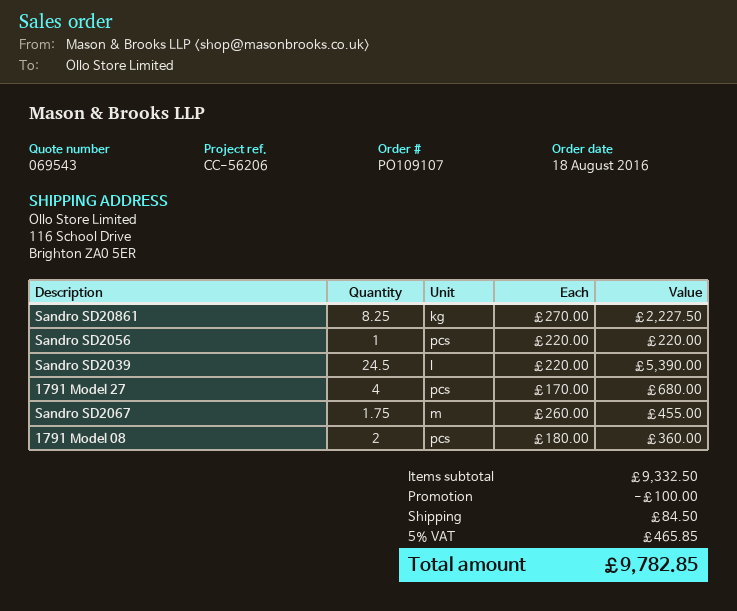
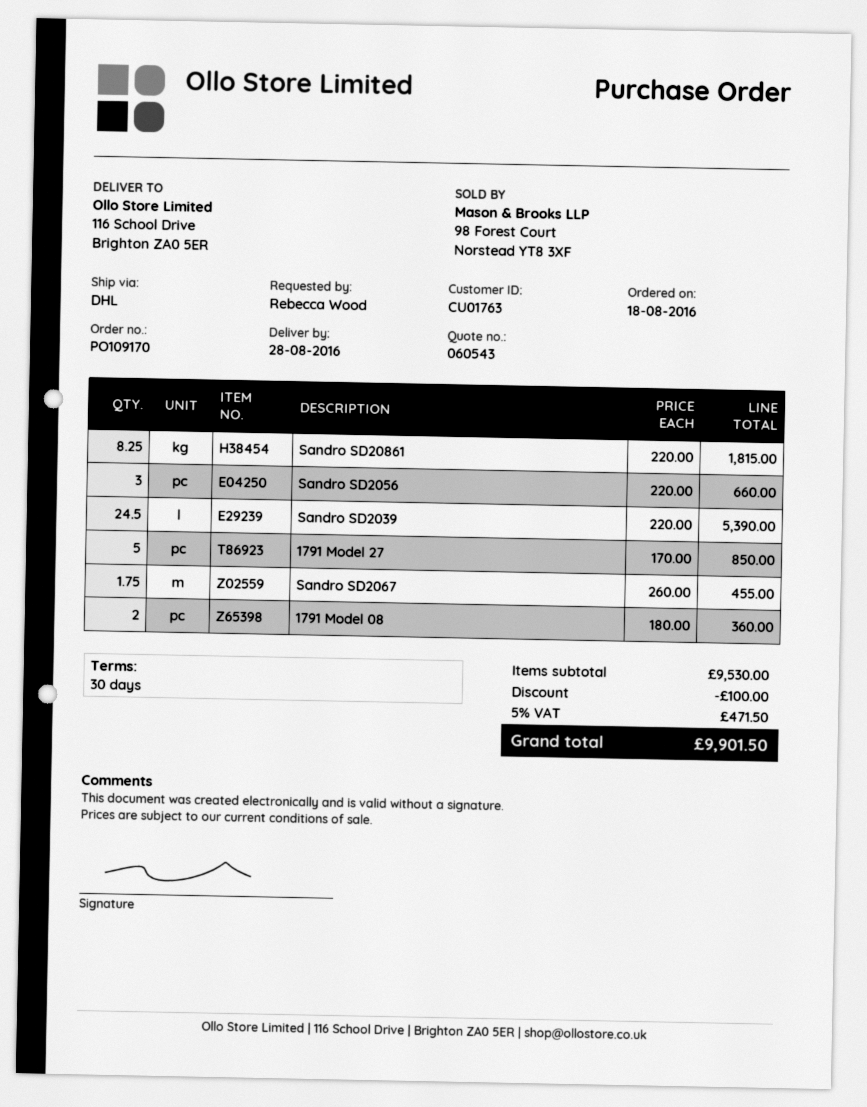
quote number: 069543 -> 060543
order number: PO109107 -> PO109170
Sandro SD20861: 8.25 x 270.00 = 2227.50 -> 8.25 x 220.00 = 1815.00
Sandro SD2056: 1 x 220.00 = 220.00 -> 3 x 220.00 = 660.00
1791 Model 27: 4 x 170.00 = 680.00 -> 5 x 170.00 = 850.00
subtotal: 9332.50 -> 9530.00
shipping: 84.50 -> none
tax: 5% = 465.85 -> 5% = 471.50
total: 9782.85 -> 9901.50

